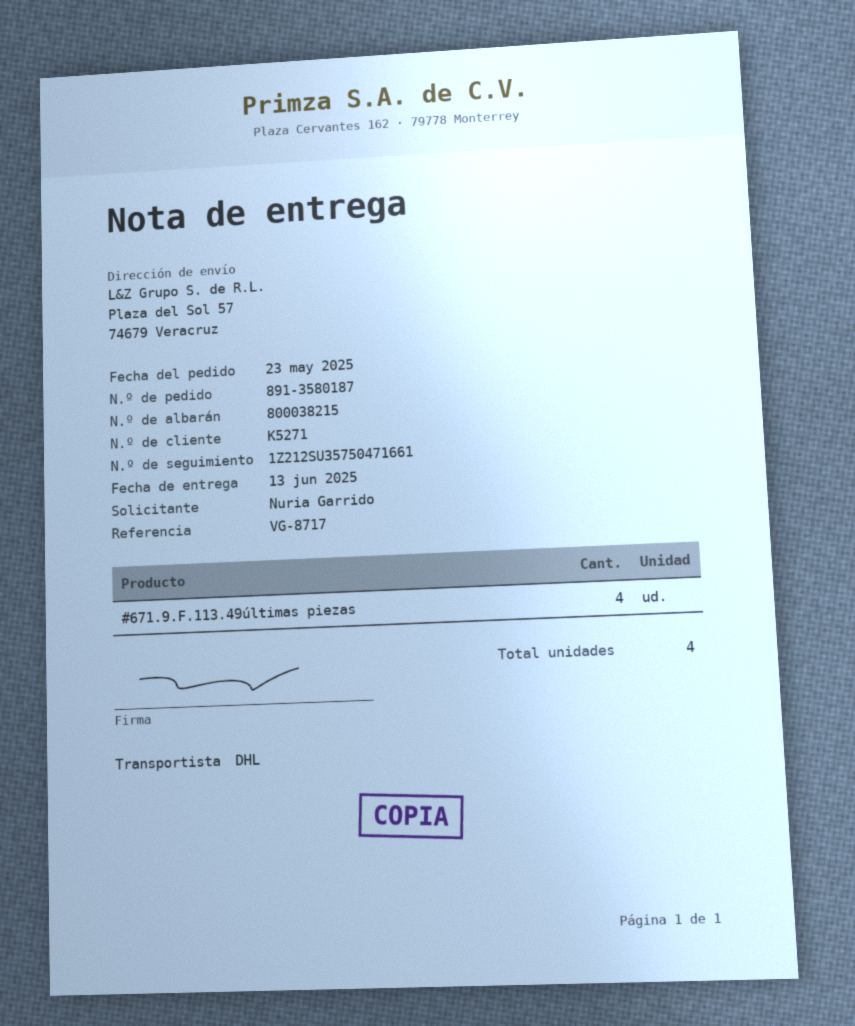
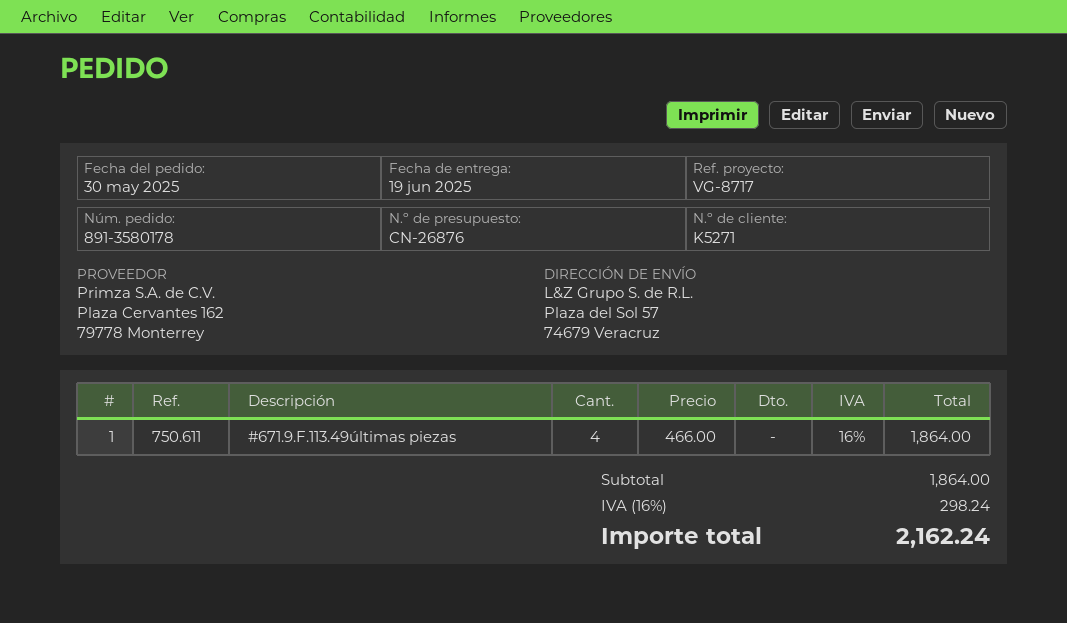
order number: 891-3580187 -> 891-3580178
order date: 2025-05-23 -> 2025-05-30
delivery date: 2025-06-13 -> 2025-06-19

